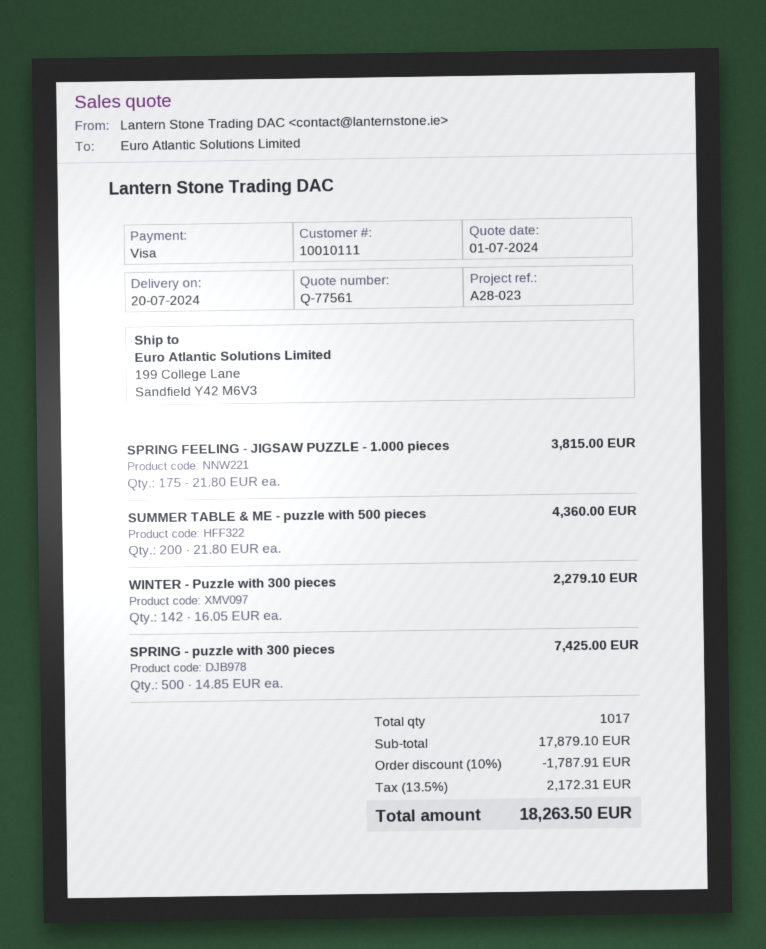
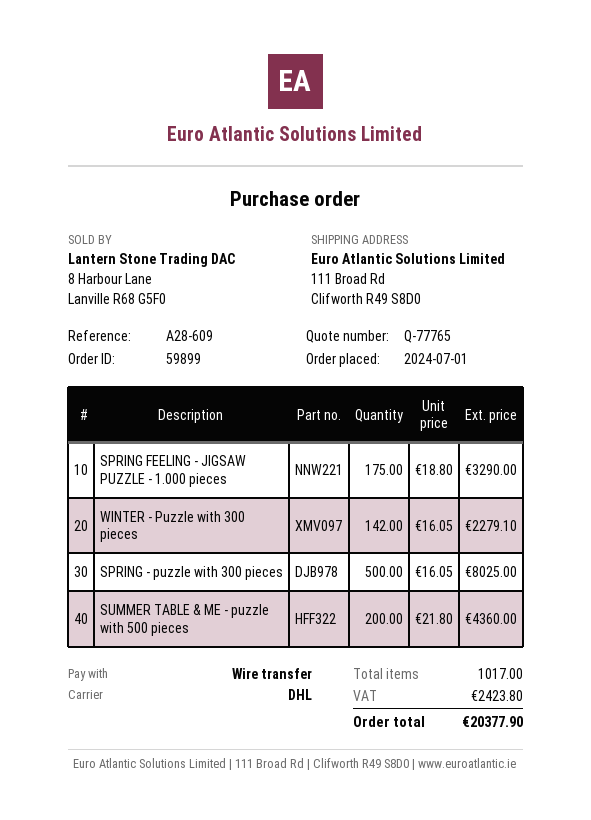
quote number: Q-77561 -> Q-77765
reference: A28-023 -> A28-609
payment method: Visa -> bank transfer
ship to: 199 College Lane, Sandfield Y42 M6V3 -> 111 Broad Rd, Clifworth R49 S8D0
SPRING FEELING - JIGSAW PUZZLE - 1.000 pieces: 175 x 21.80 = 3815.00 -> 175 x 18.80 = 3290.00
SPRING - puzzle with 300 pieces: 500 x 14.85 = 7425.00 -> 500 x 16.05 = 8025.00
discount: 10% = 1787.91 -> none
tax: 2172.31 -> 2423.80
total: 18263.50 -> 20377.90

